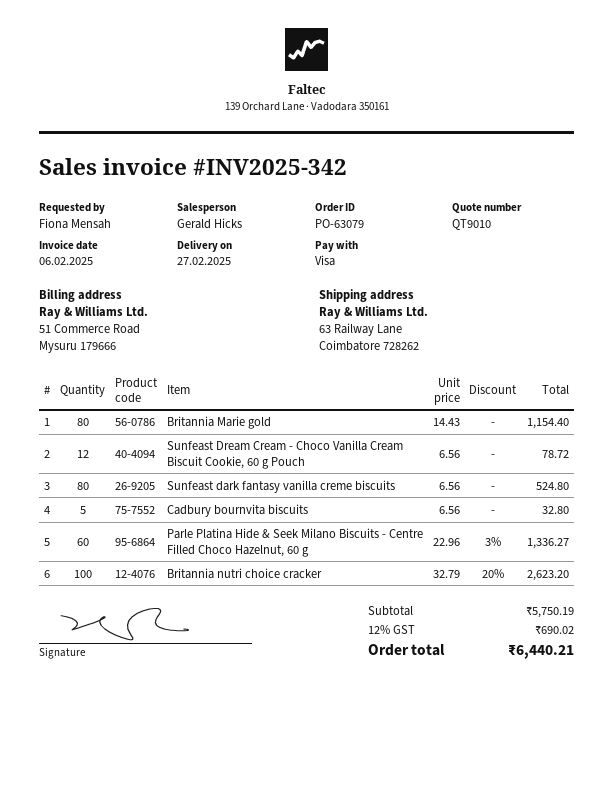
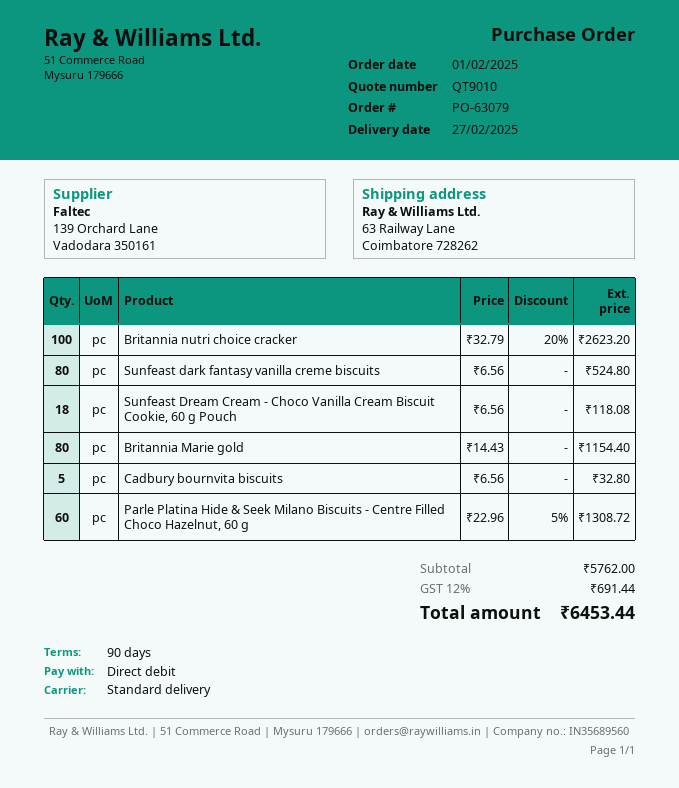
payment method: Visa -> direct debit
Sunfeast Dream Cream - Choco Vanilla Cream Biscuit Cookie, 60 g Pouch: 12 x 6.56 = 78.72 -> 18 x 6.56 = 118.08
Parle Platina Hide & Seek Milano Biscuits - Centre Filled Choco Hazelnut, 60 g: 60 x 22.96 - 3% = 1336.27 -> 60 x 22.96 - 5% = 1308.72
subtotal: 5750.19 -> 5762.00
tax: 12% = 690.02 -> 12% = 691.44
total: 6440.21 -> 6453.44

